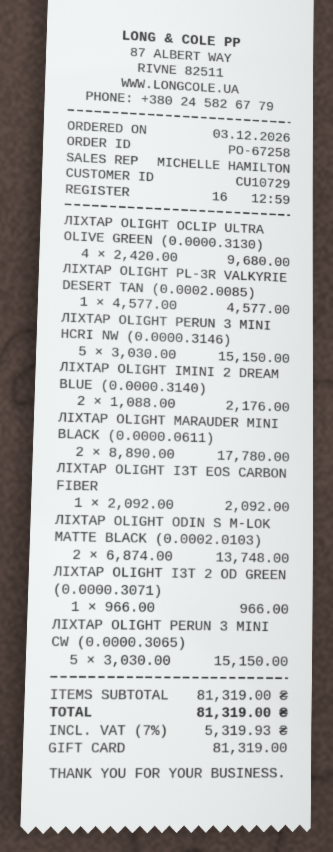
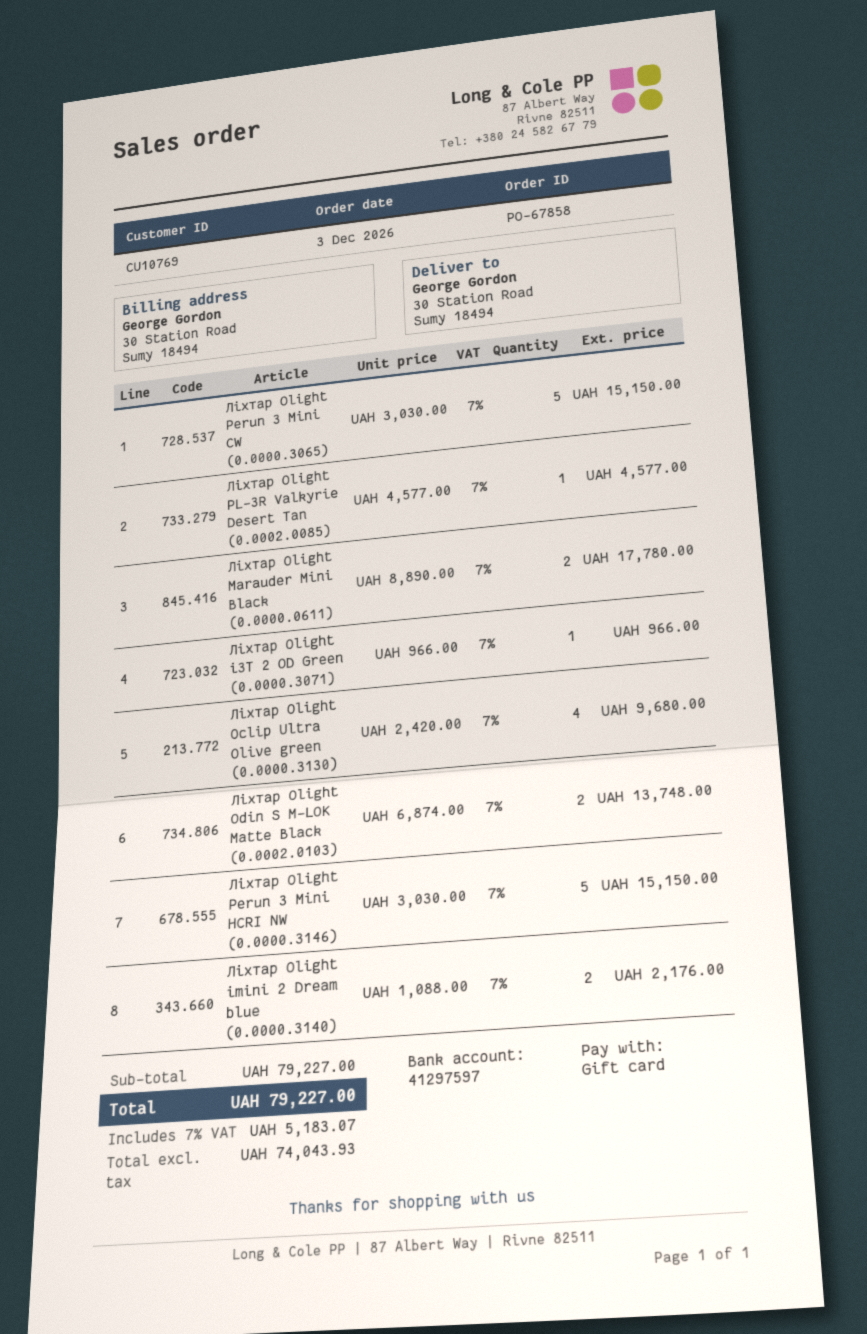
order number: PO-67258 -> PO-67858
customer number: CU10729 -> CU10769
ЛІХТАР OLIGHT I3T EOS CARBON FIBER: 1 x 2092.00 = 2092.00 -> none
subtotal: 81319.00 -> 79227.00
tax: 7% = 5319.93 -> 7% = 5183.07
total: 81319.00 -> 79227.00

